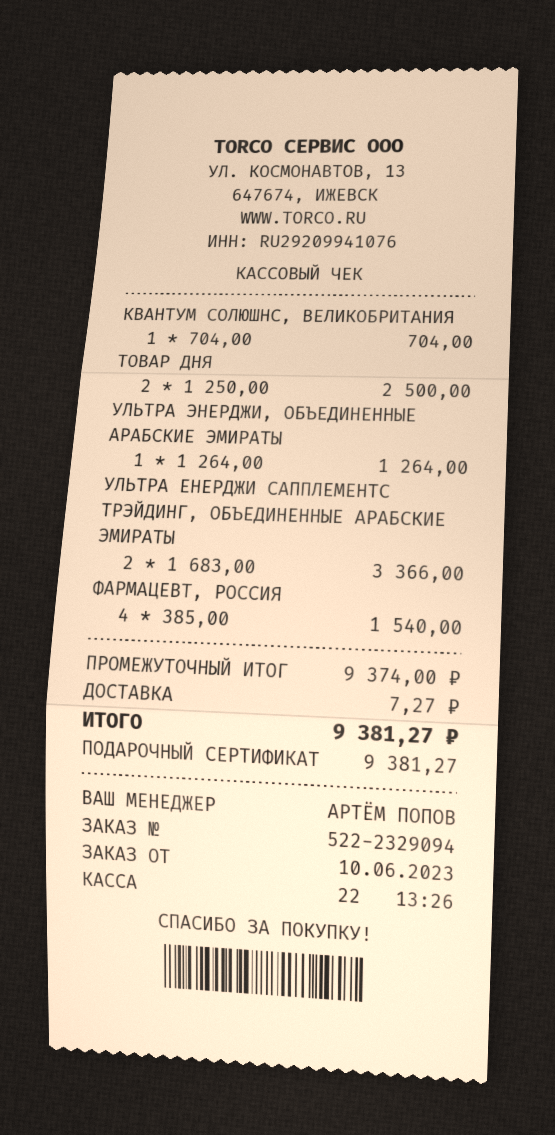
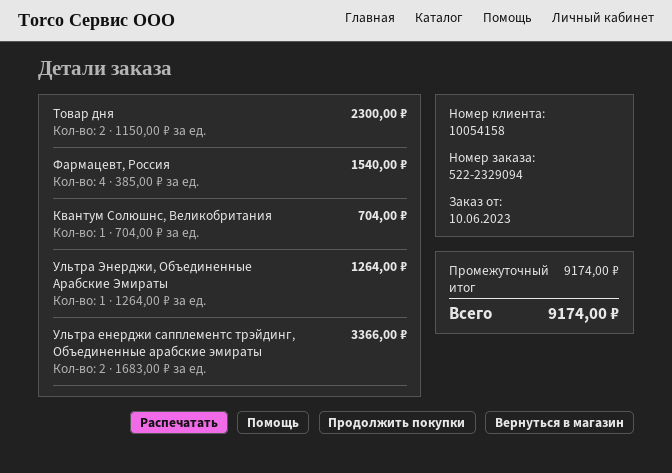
ТОВАР ДНЯ: 2 x 1250.00 = 2500.00 -> 2 x 1150.00 = 2300.00
subtotal: 9374.00 -> 9174.00
shipping: 7.27 -> none
total: 9381.27 -> 9174.00

